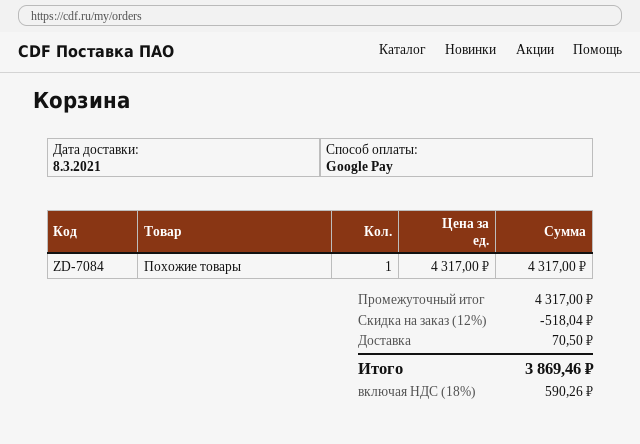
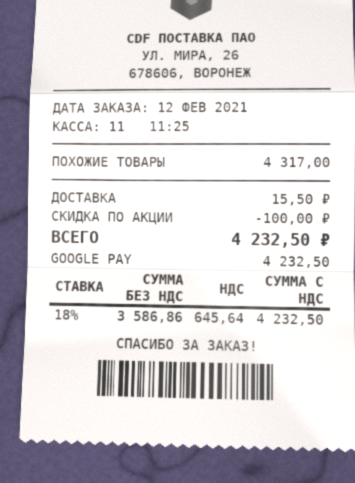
discount: 518.04 -> 100.00
shipping: 70.50 -> 15.50
tax: 18% = 590.26 -> 18% = 645.64
total: 3869.46 -> 4232.50

